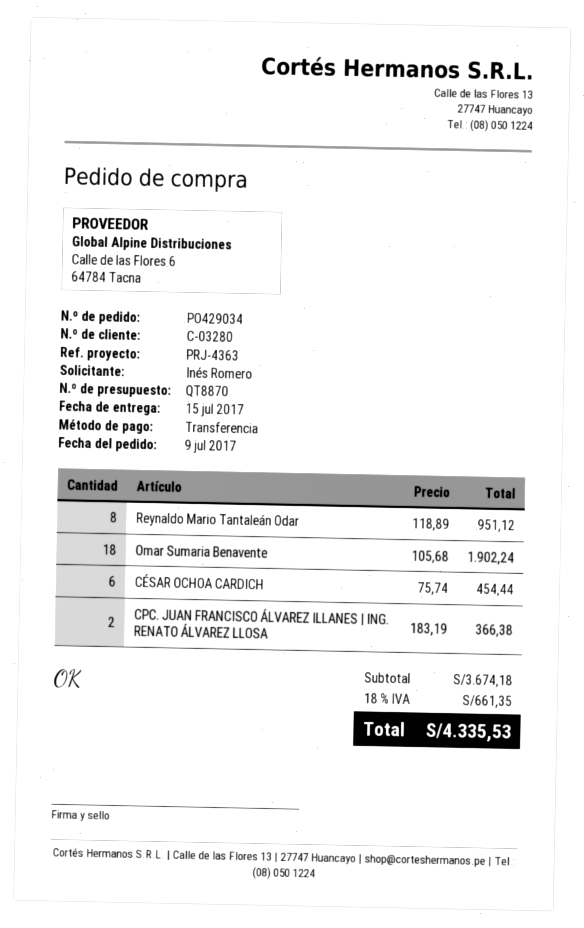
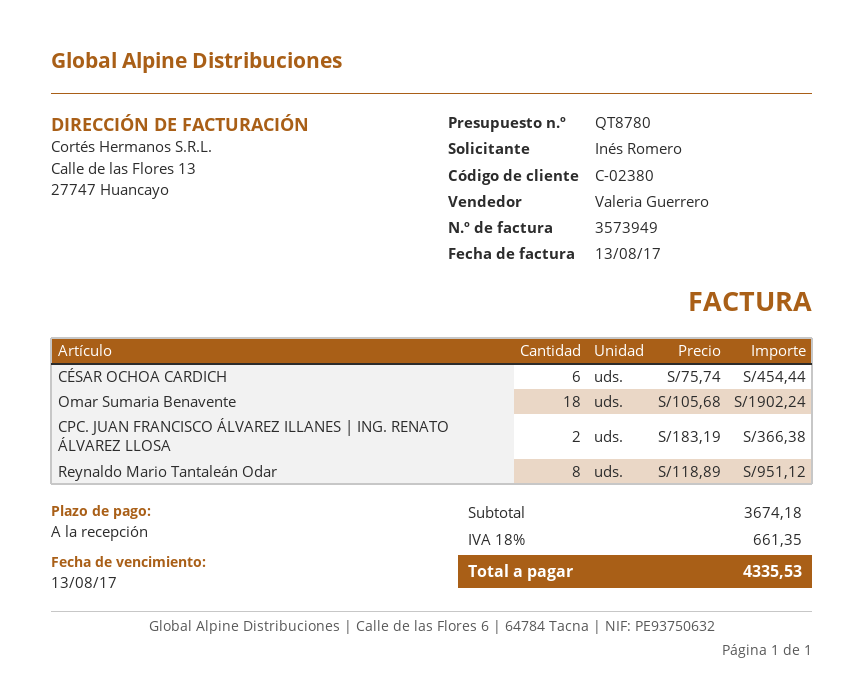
quote number: QT8870 -> QT8780
customer number: C-03280 -> C-02380

